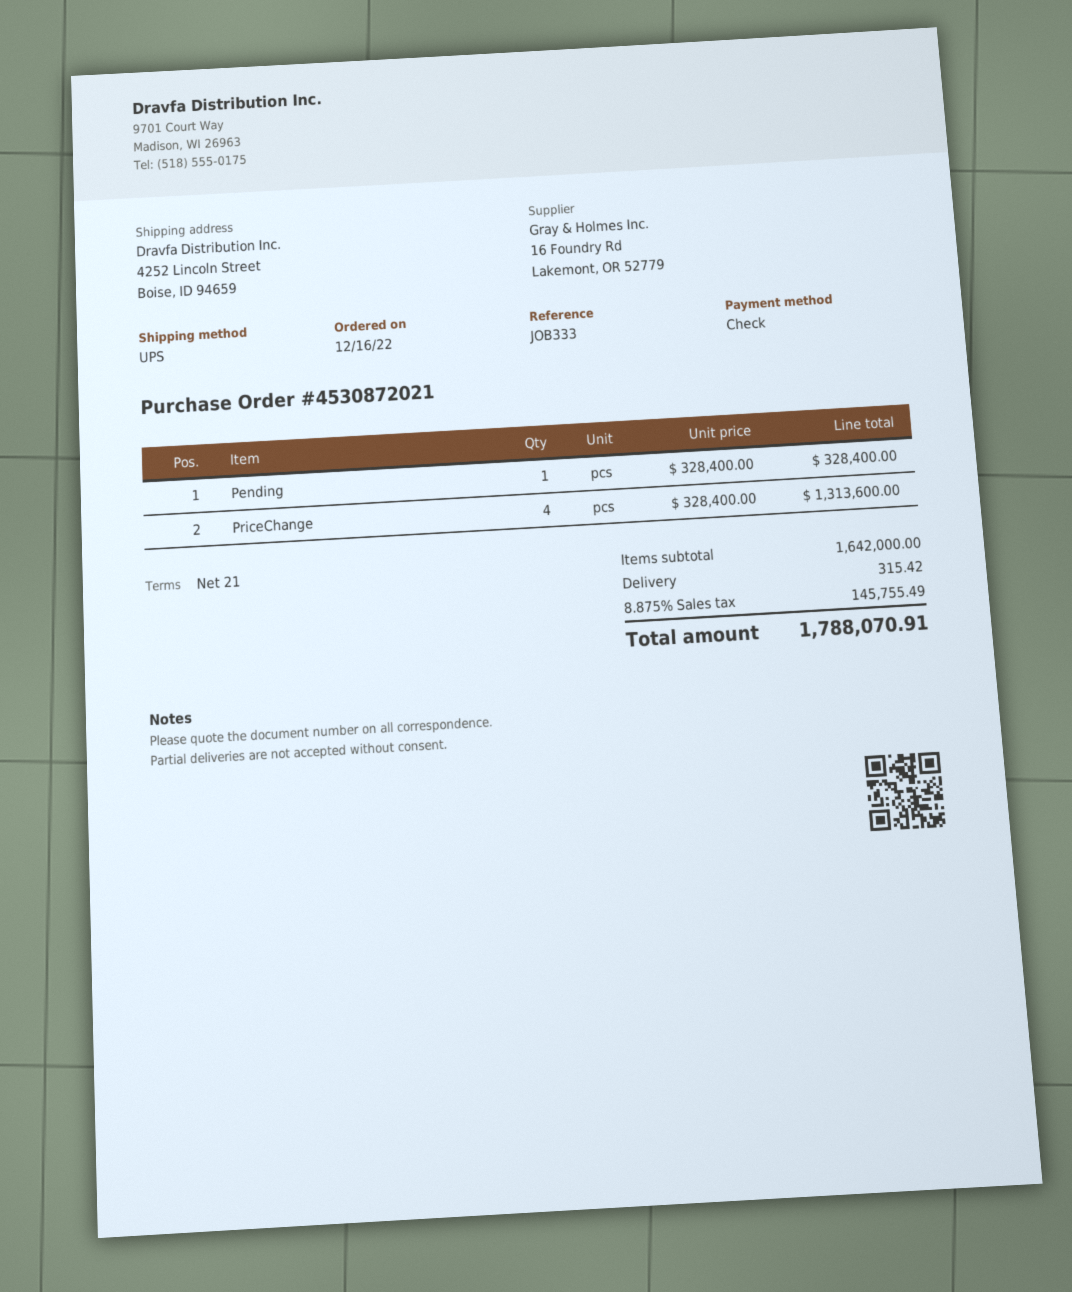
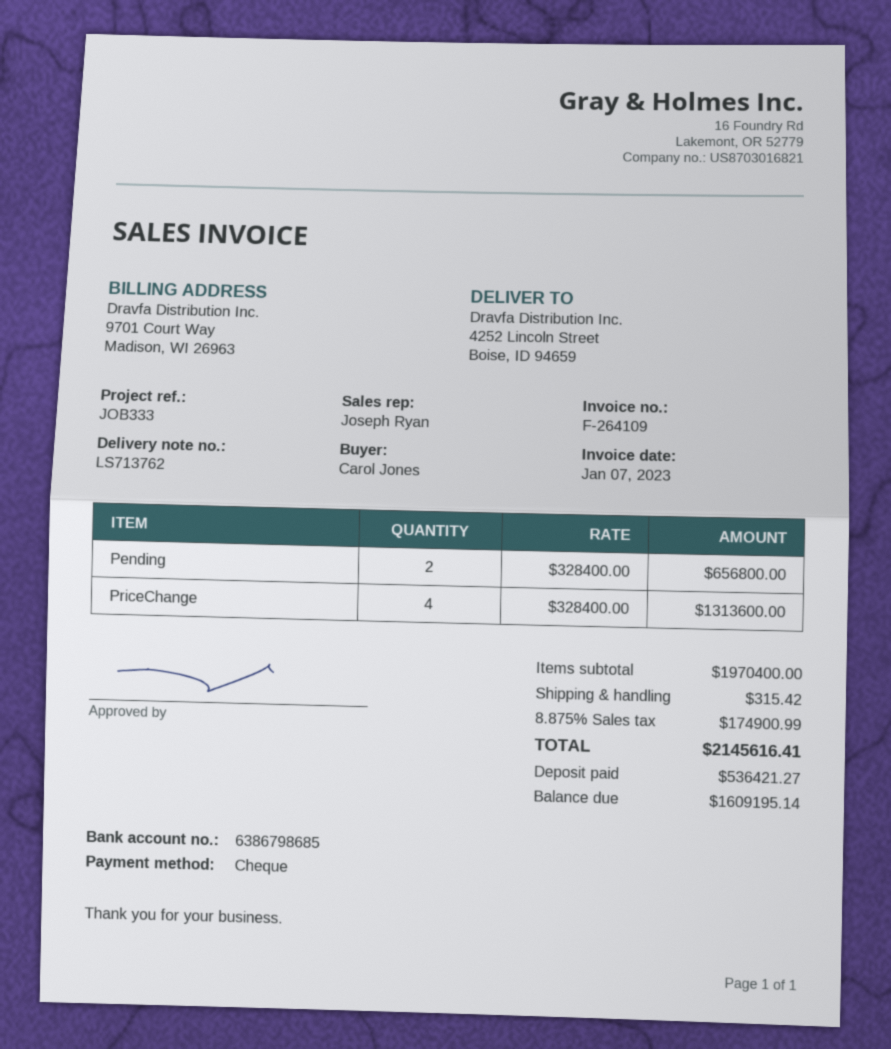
Pending: 1 x 328400.00 = 328400.00 -> 2 x 328400.00 = 656800.00
subtotal: 1642000.00 -> 1970400.00
tax: 8.875% = 145755.49 -> 8.875% = 174900.99
total: 1788070.91 -> 2145616.41

